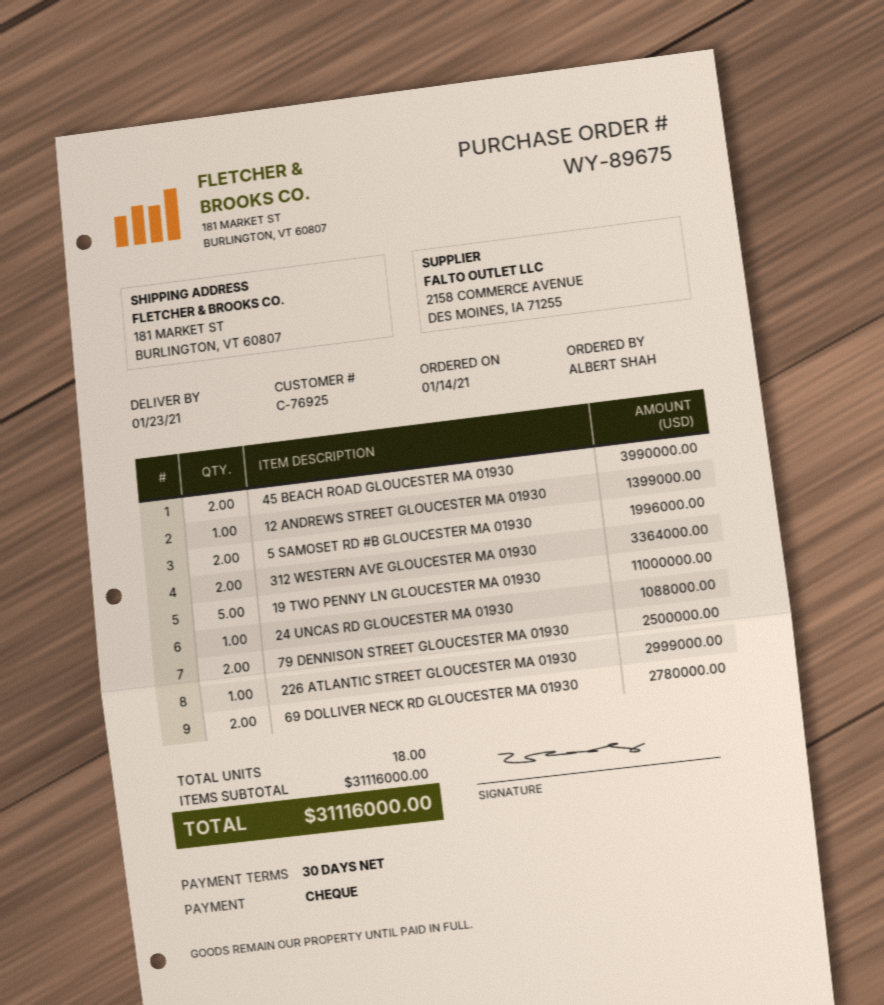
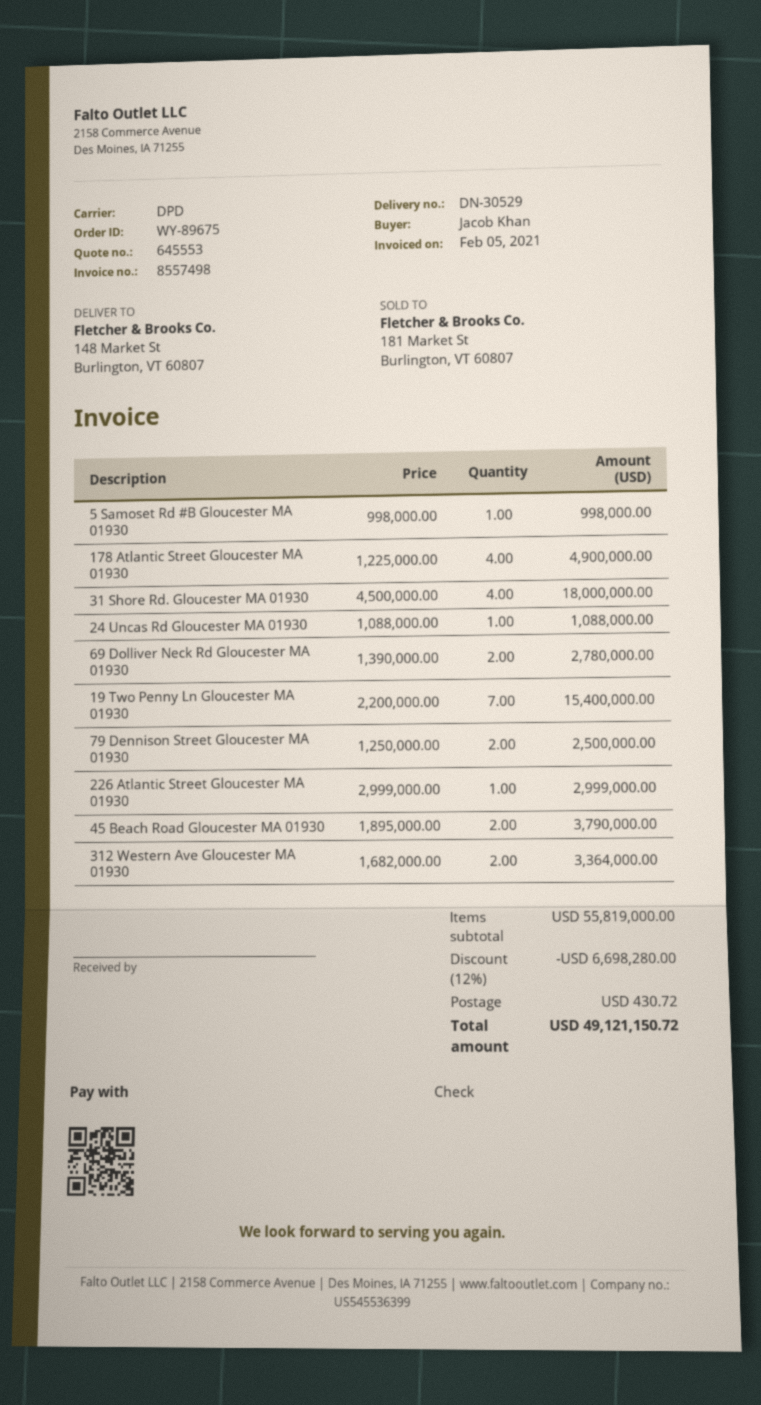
ordered by: ALBERT SHAH -> Jacob Khan
ship to: 181 MARKET ST, BURLINGTON, VT 60807 -> 148 Market St, Burlington, VT 60807
45 BEACH ROAD GLOUCESTER MA 01930: 2 for 3990000.00 -> 2 for 3790000.00
12 ANDREWS STREET GLOUCESTER MA 01930: 1 for 1399000.00 -> none
5 SAMOSET RD #B GLOUCESTER MA 01930: 2 for 1996000.00 -> 1 for 998000.00
19 TWO PENNY LN GLOUCESTER MA 01930: 5 for 11000000.00 -> 7 for 15400000.00
178 Atlantic Street Gloucester MA 01930: none -> 4 for 4900000.00
31 Shore Rd. Gloucester MA 01930: none -> 4 for 18000000.00
subtotal: 31116000.00 -> 55819000.00
discount: none -> 12% = 6698280.00
shipping: none -> 430.72
total: 31116000.00 -> 49121150.72

